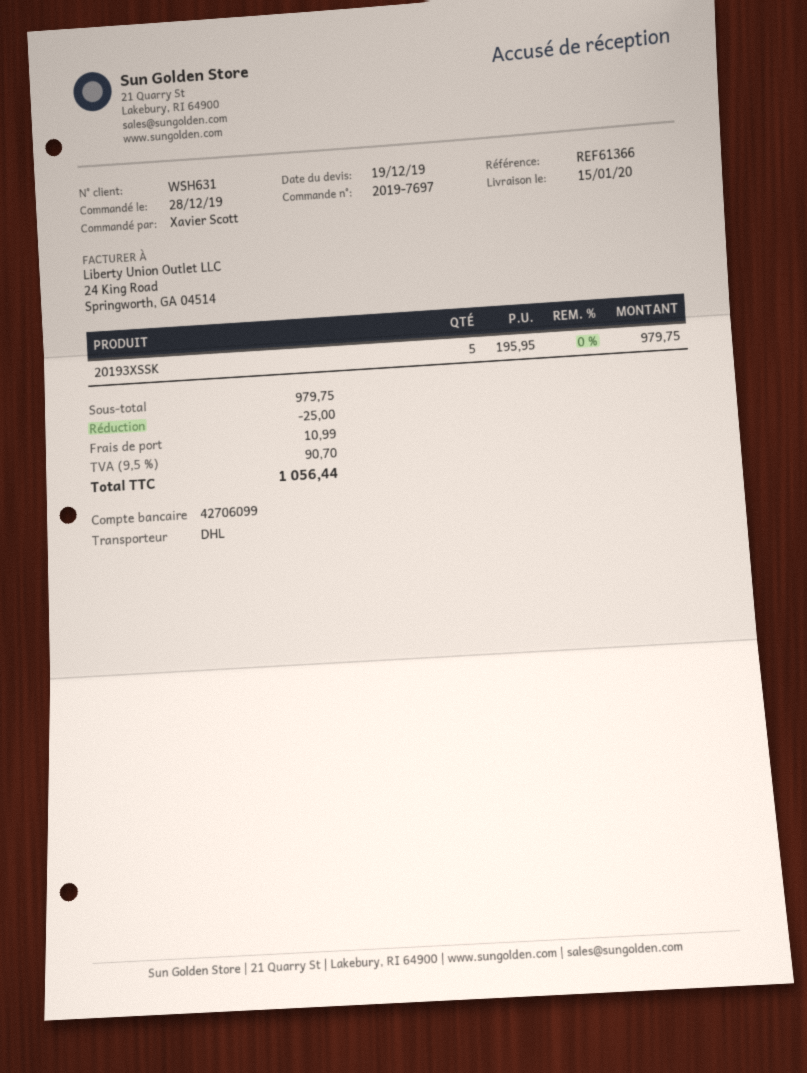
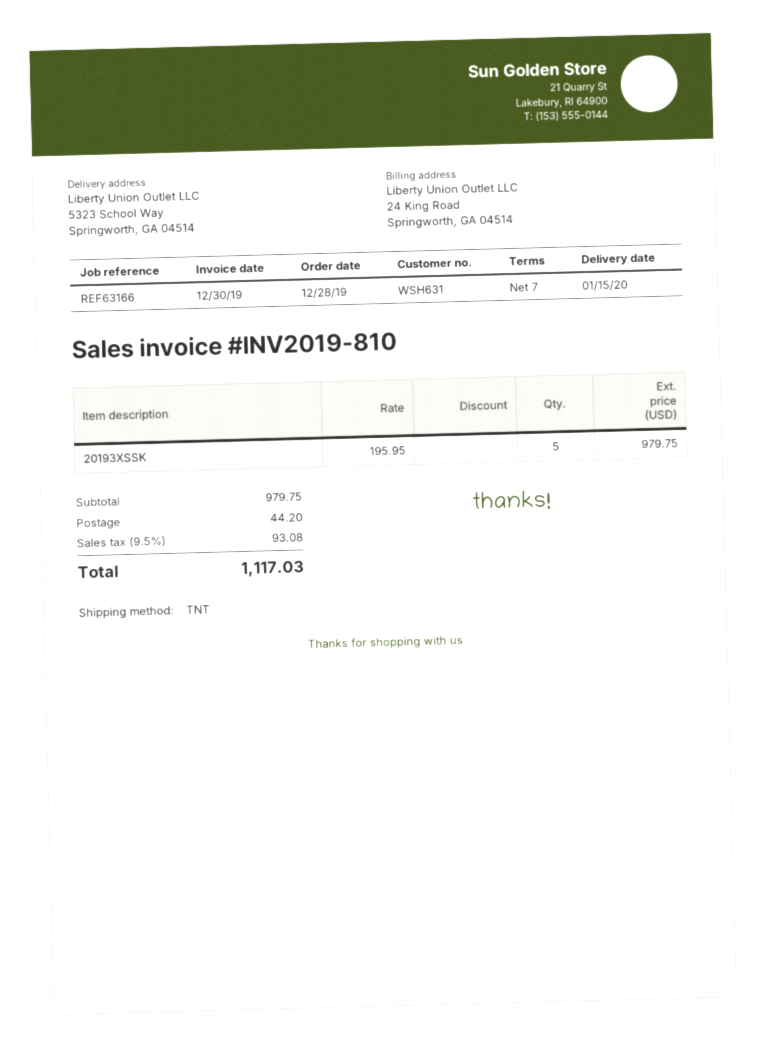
reference: REF61366 -> REF63166
shipping method: DHL -> TNT
discount: 25.00 -> none
shipping: 10.99 -> 44.20
tax: 9.5% = 90.70 -> 9.5% = 93.08
total: 1056.44 -> 1117.03

